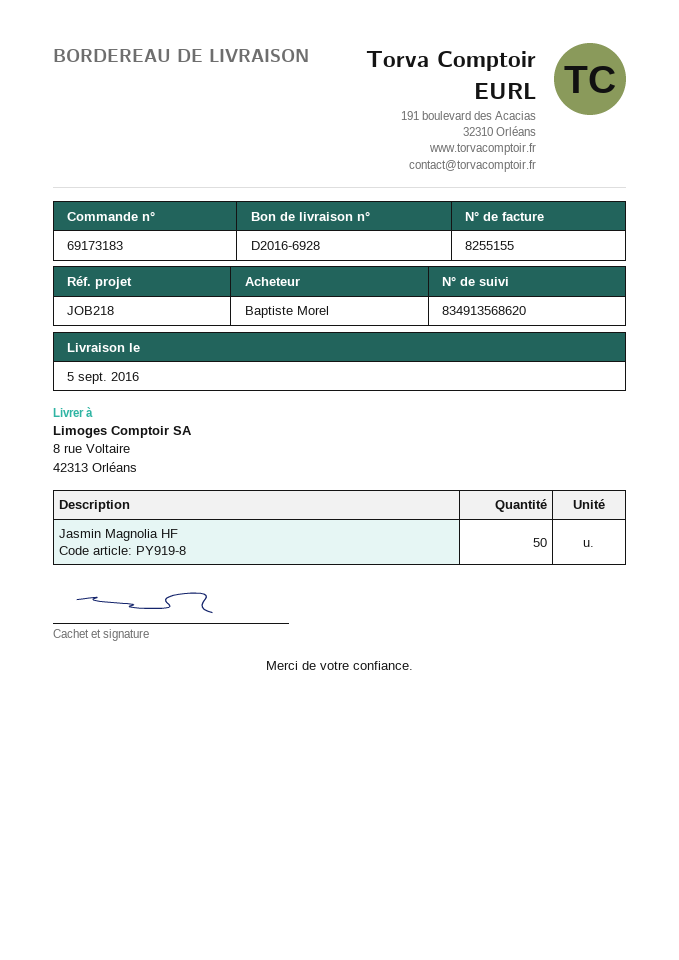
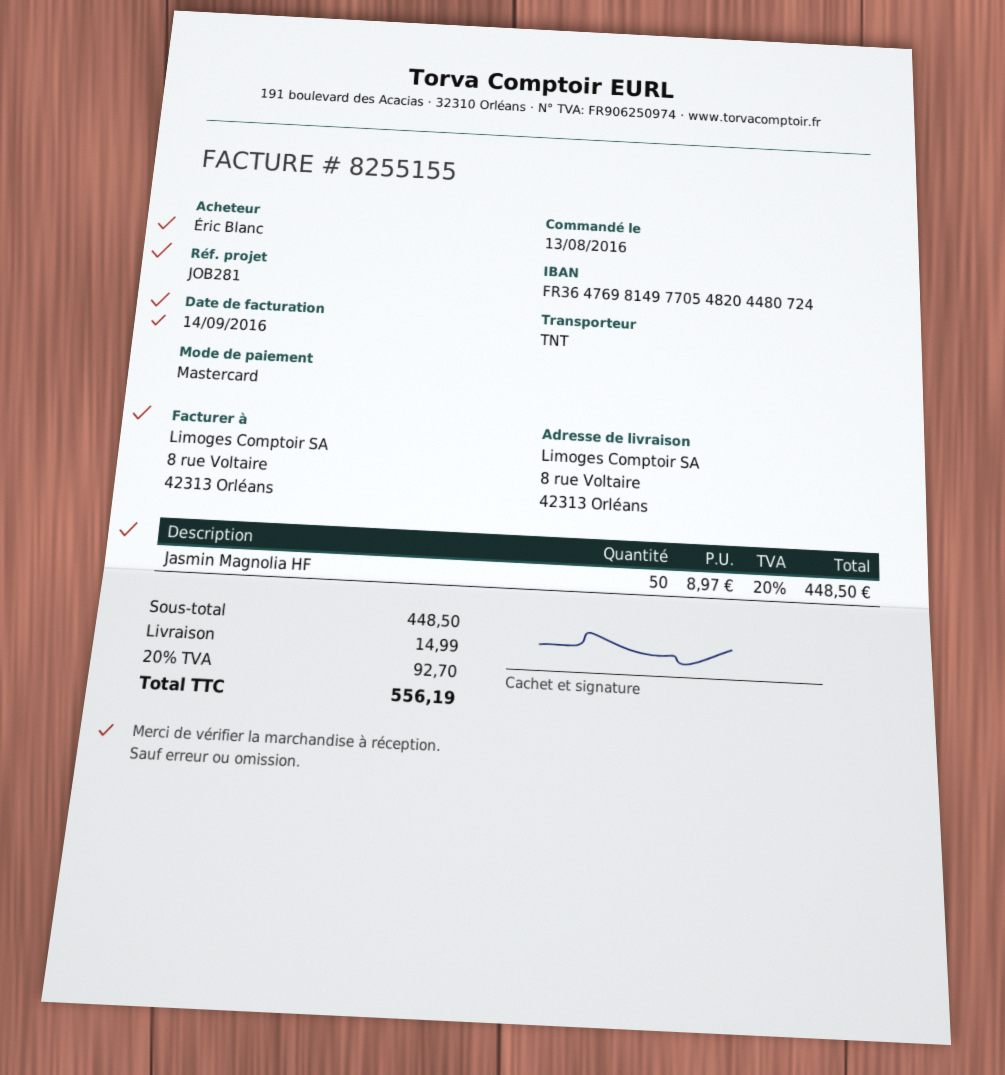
reference: JOB218 -> JOB281
ordered by: Baptiste Morel -> Éric Blanc

